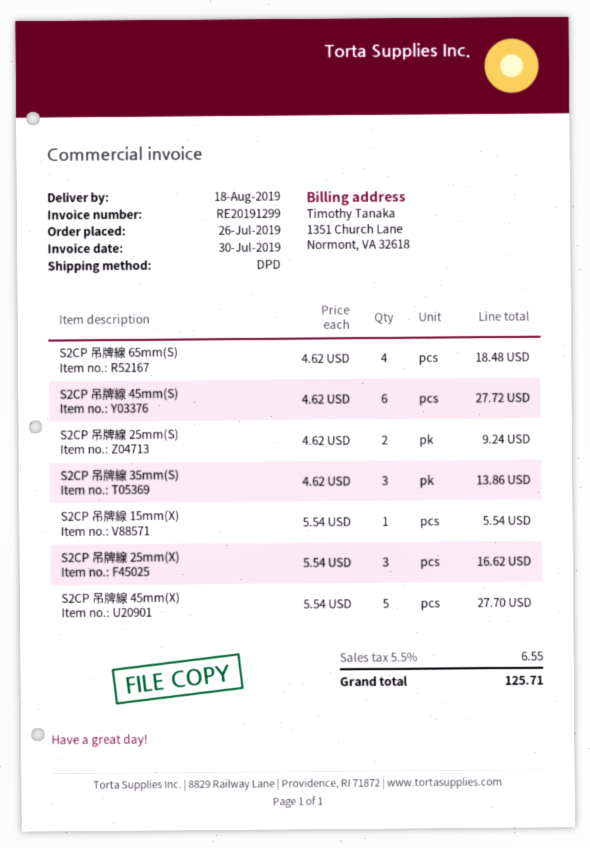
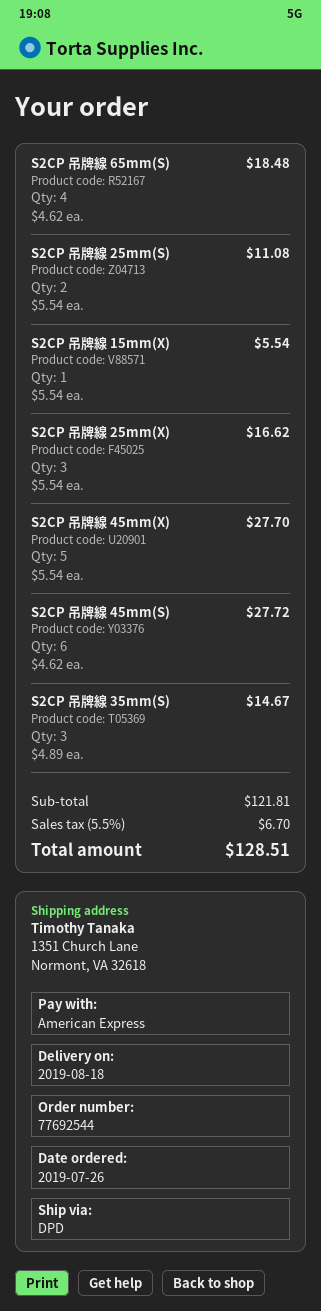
S2CP 吊牌線 25mm(S): 2 x 4.62 = 9.24 -> 2 x 5.54 = 11.08
S2CP 吊牌線 35mm(S): 3 x 4.62 = 13.86 -> 3 x 4.89 = 14.67
tax: 5.5% = 6.55 -> 5.5% = 6.70
total: 125.71 -> 128.51

